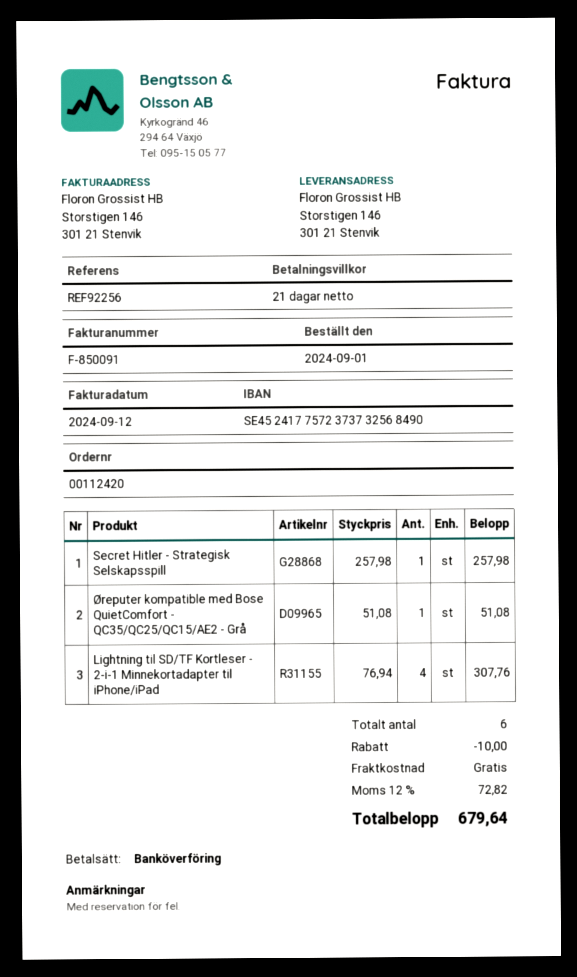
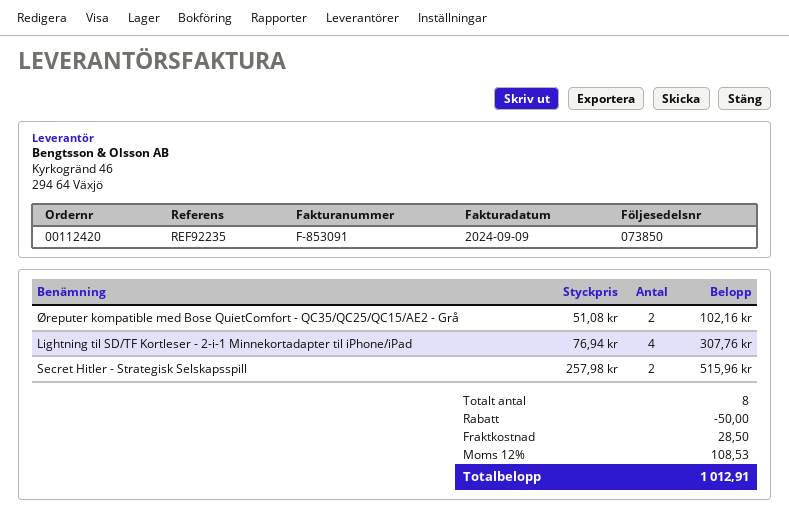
invoice number: F-850091 -> F-853091
invoice date: 2024-09-12 -> 2024-09-09
reference: REF92256 -> REF92235
Secret Hitler - Strategisk Selskapsspill: 1 x 257.98 = 257.98 -> 2 x 257.98 = 515.96
Øreputer kompatible med Bose QuietComfort - QC35/QC25/QC15/AE2 - Grå: 1 x 51.08 = 51.08 -> 2 x 51.08 = 102.16
total quantity: 6 -> 8
discount: 10.00 -> 50.00
shipping: 0.00 -> 28.50
tax: 12% = 72.82 -> 12% = 108.53
total: 679.64 -> 1012.91

